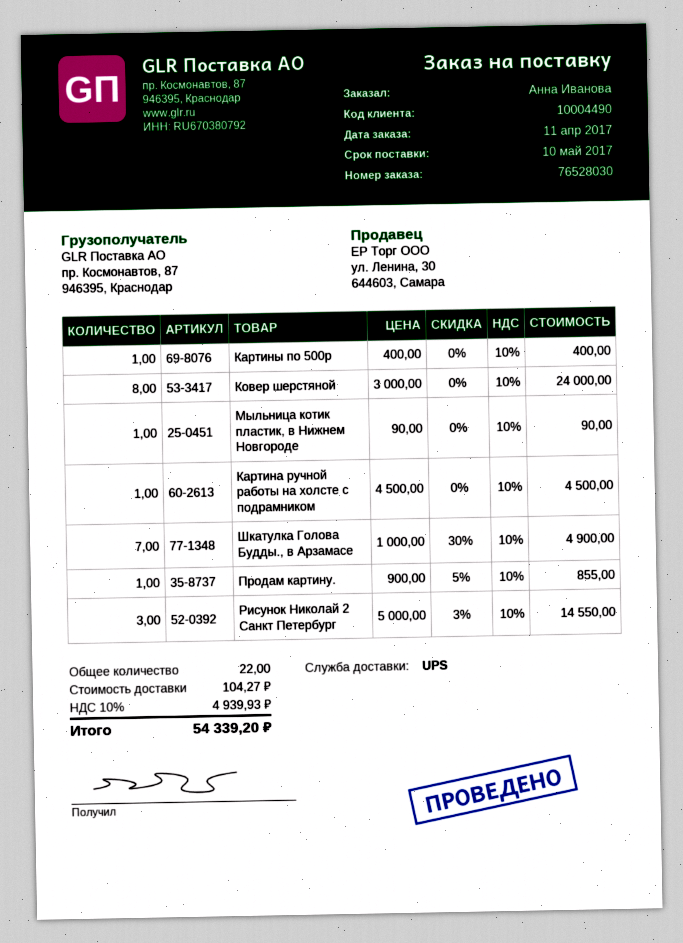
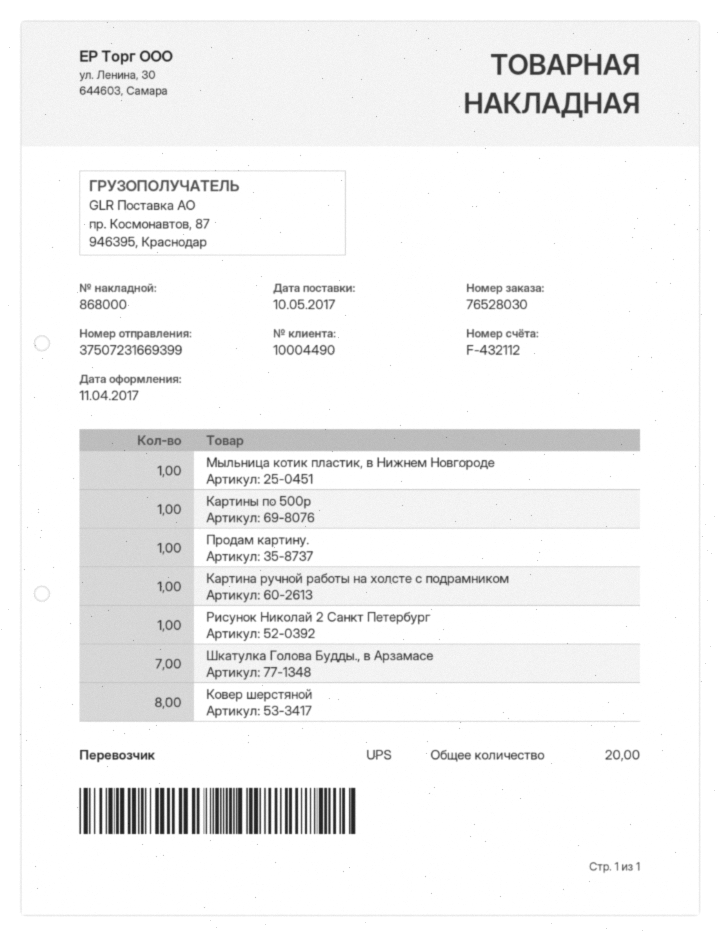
Рисунок Николай 2 Санкт Петербург: 3 -> 1
total quantity: 22 -> 20

